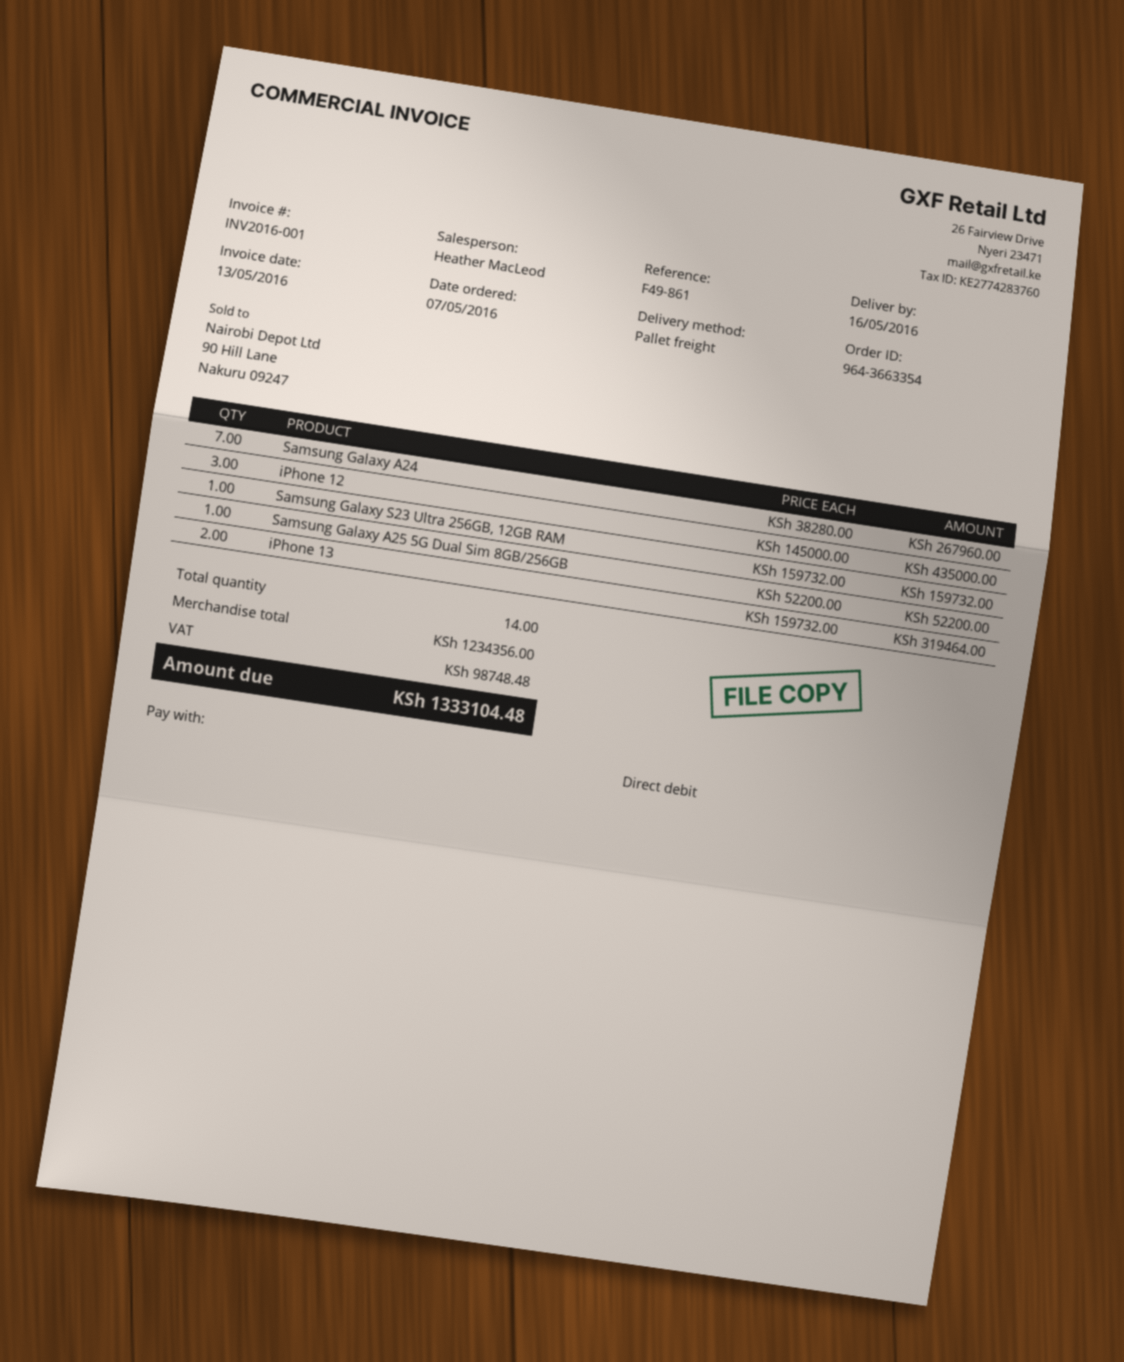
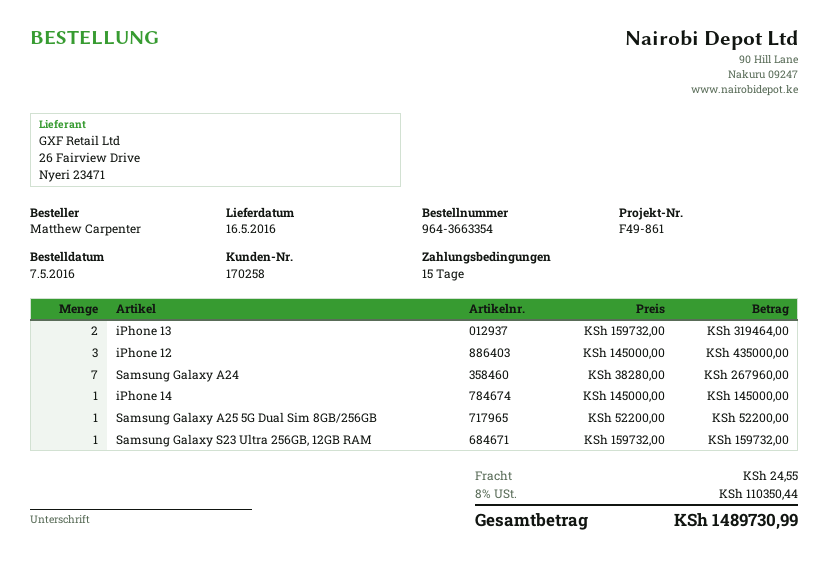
iPhone 14: none -> 1 x 145000.00 = 145000.00
shipping: none -> 24.55
tax: 98748.48 -> 110350.44
total: 1333104.48 -> 1489730.99

